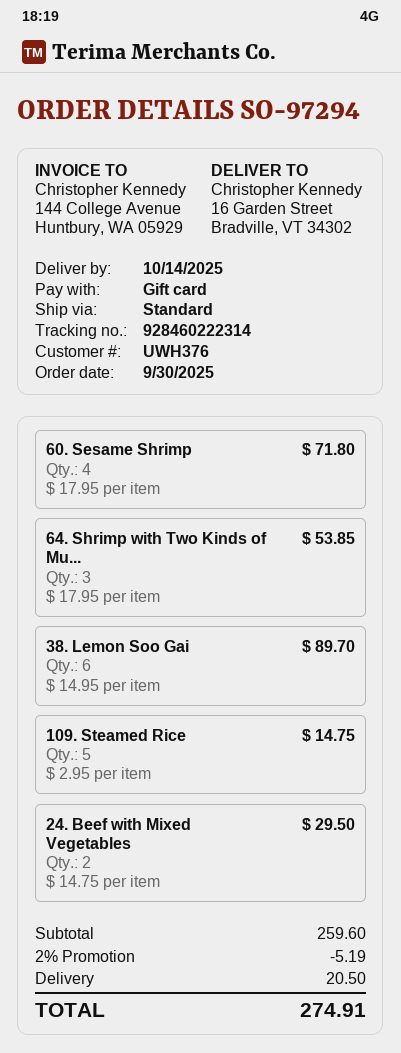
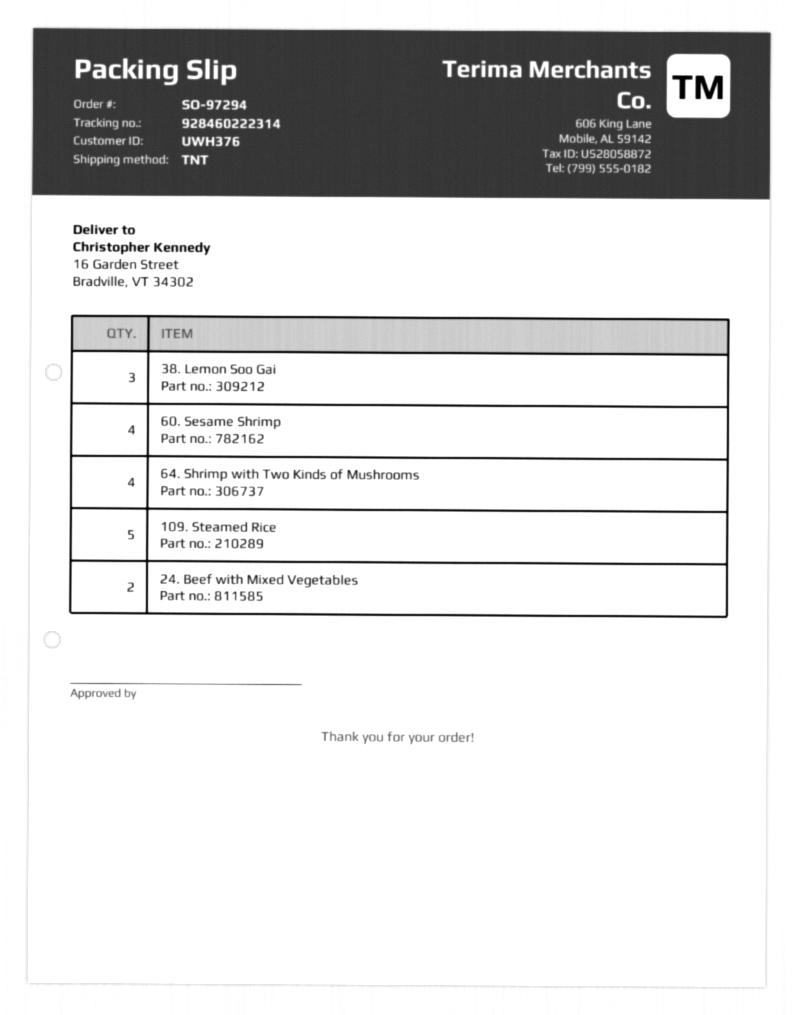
shipping method: standard -> TNT
64. Shrimp with Two Kinds of Mu...: 3 -> 4
38. Lemon Soo Gai: 6 -> 3

